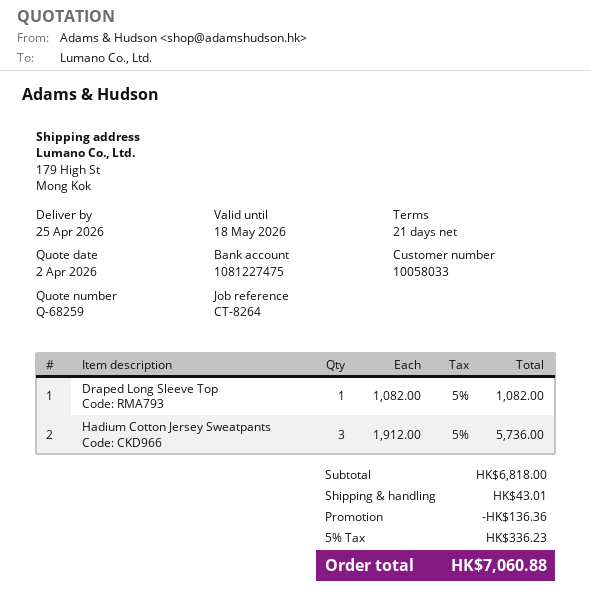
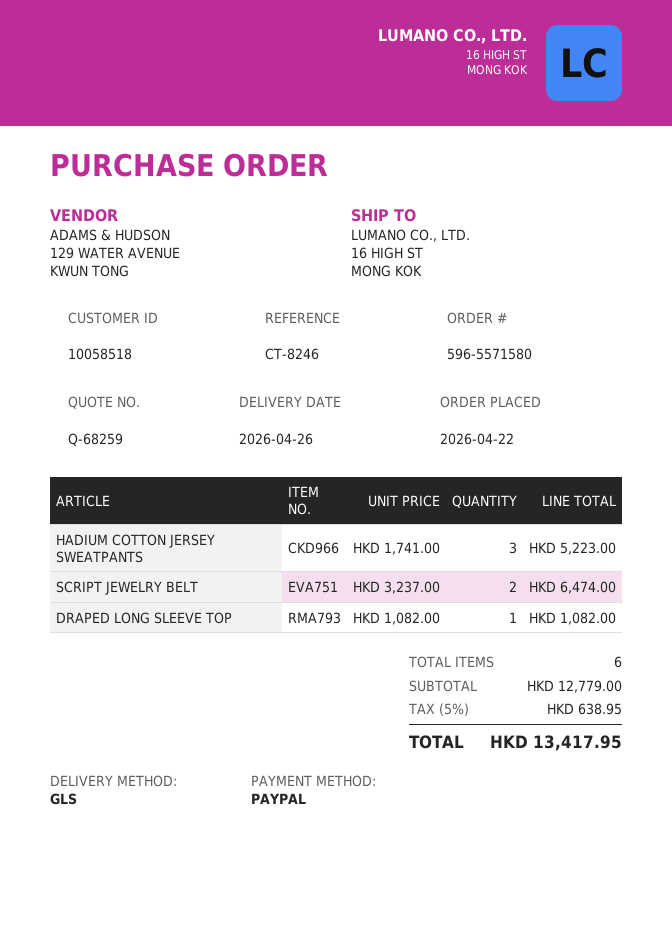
delivery date: 2026-04-25 -> 2026-04-26
customer number: 10058033 -> 10058518
reference: CT-8264 -> CT-8246
ship to: 179 High St, Mong Kok -> 16 HIGH ST, MONG KOK
Hadium Cotton Jersey Sweatpants: 3 x 1912.00 = 5736.00 -> 3 x 1741.00 = 5223.00
SCRIPT JEWELRY BELT: none -> 2 x 3237.00 = 6474.00
subtotal: 6818.00 -> 12779.00
discount: 136.36 -> none
shipping: 43.01 -> none
tax: 5% = 336.23 -> 5% = 638.95
total: 7060.88 -> 13417.95

